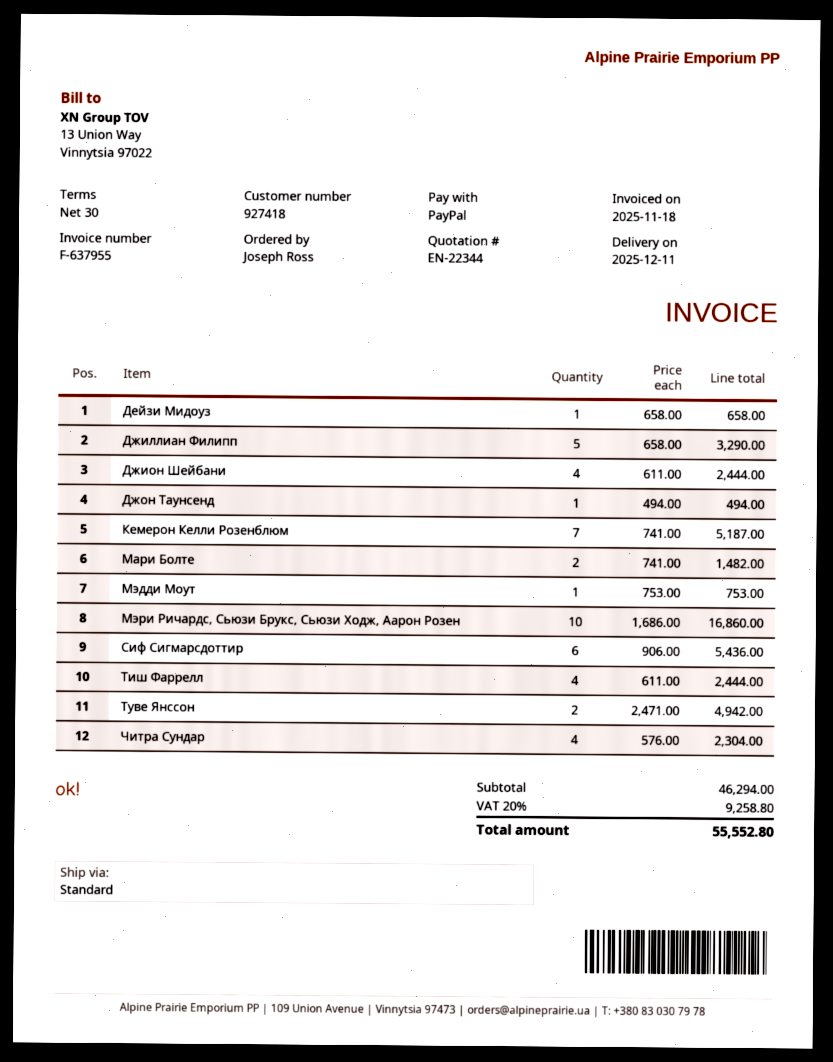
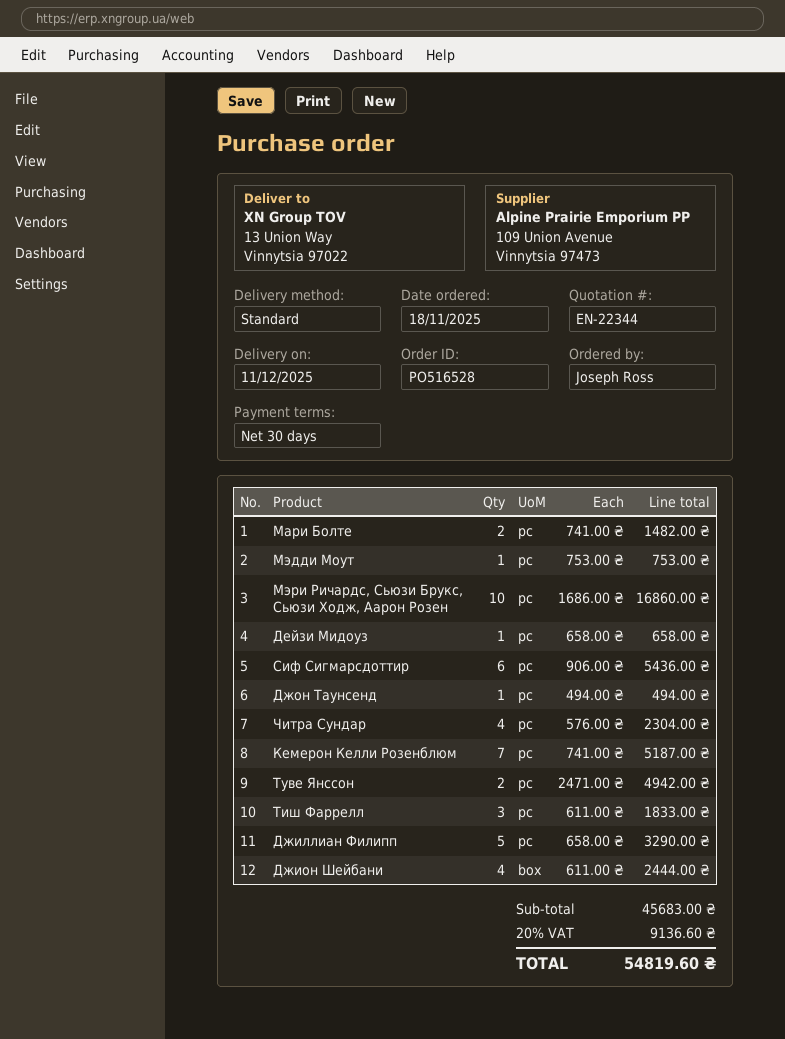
Тиш Фаррелл: 4 x 611.00 = 2444.00 -> 3 x 611.00 = 1833.00
subtotal: 46294.00 -> 45683.00
tax: 20% = 9258.80 -> 20% = 9136.60
total: 55552.80 -> 54819.60

